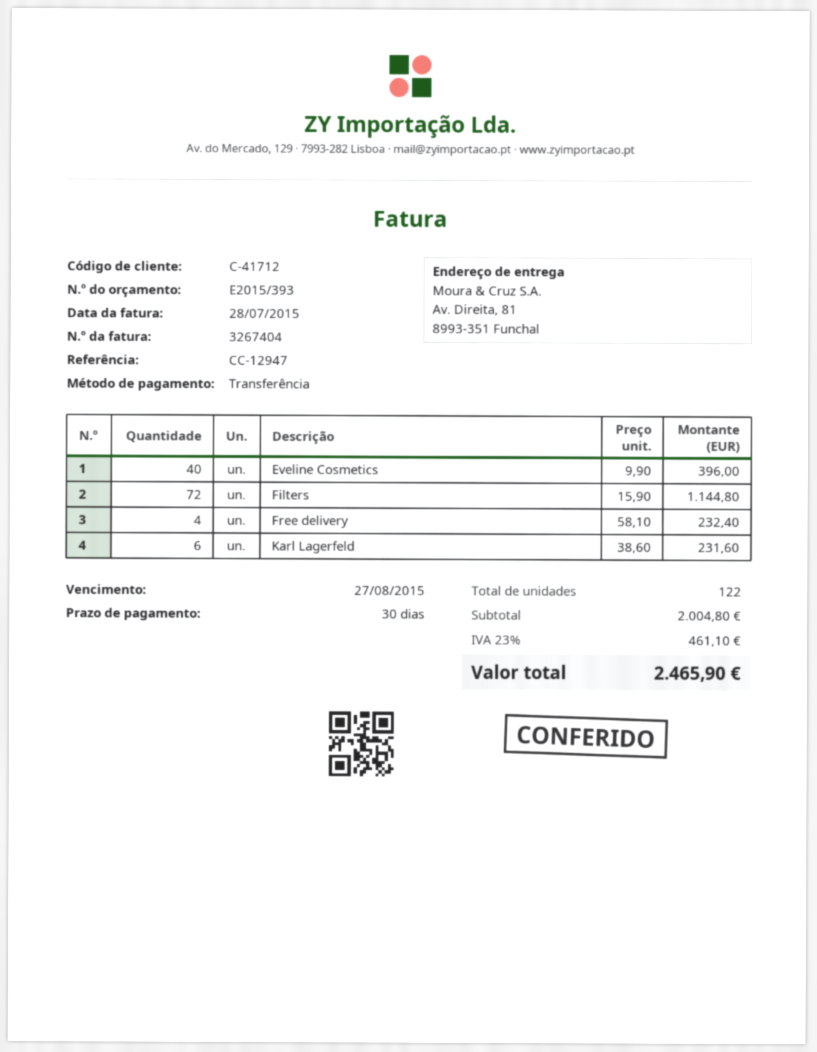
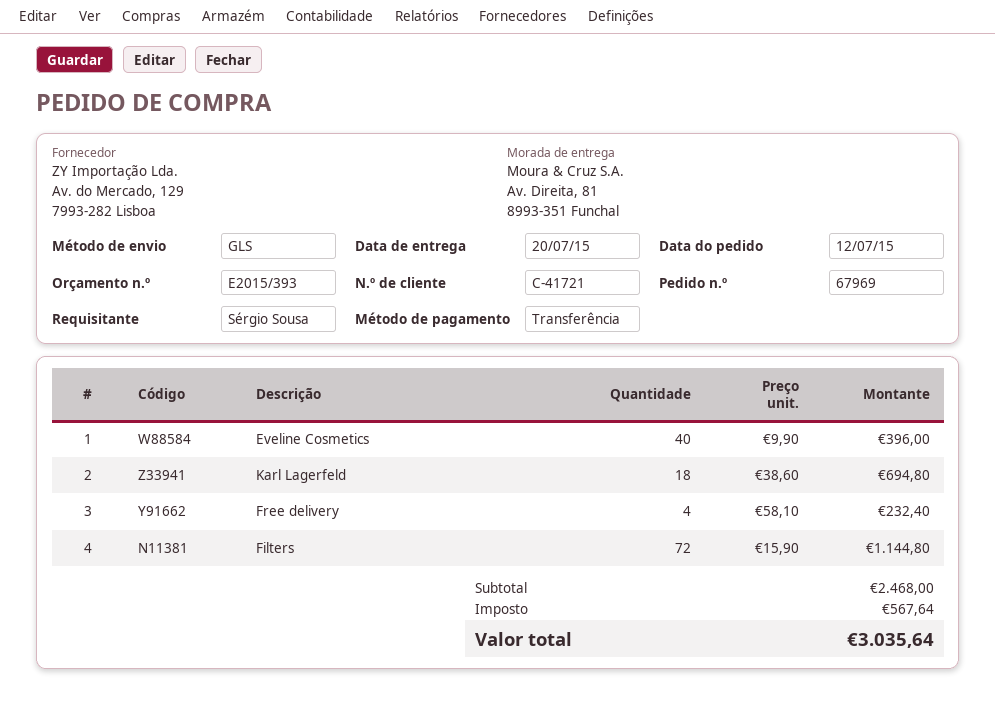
customer number: C-41712 -> C-41721
Karl Lagerfeld: 6 x 38.60 = 231.60 -> 18 x 38.60 = 694.80
subtotal: 2004.80 -> 2468.00
tax: 461.10 -> 567.64
total: 2465.90 -> 3035.64

